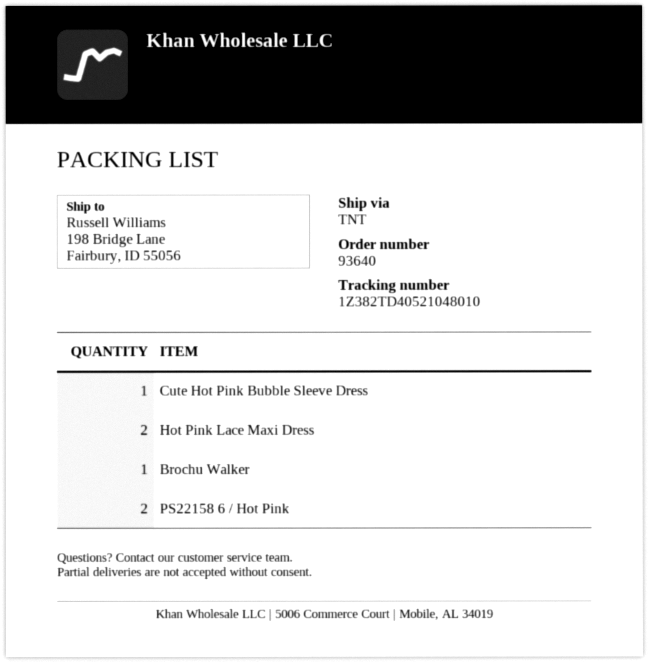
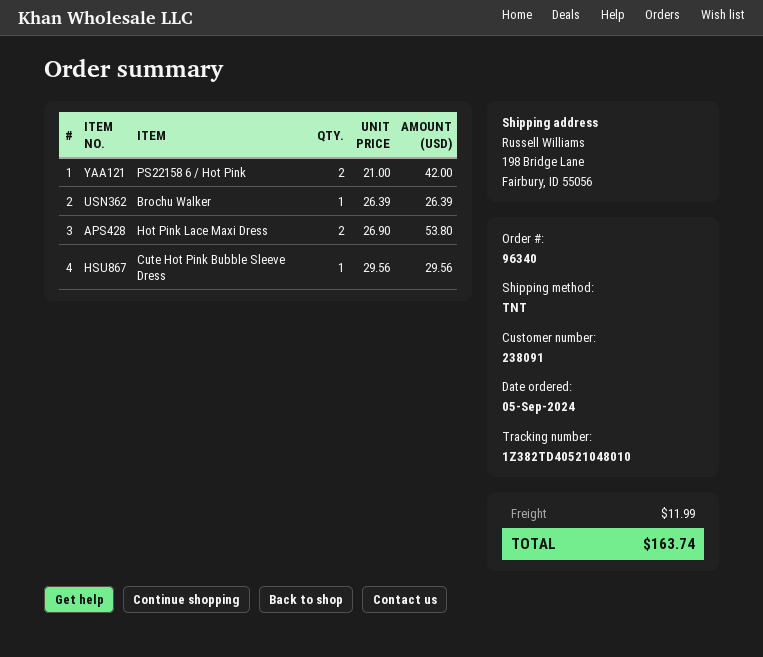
order number: 93640 -> 96340

